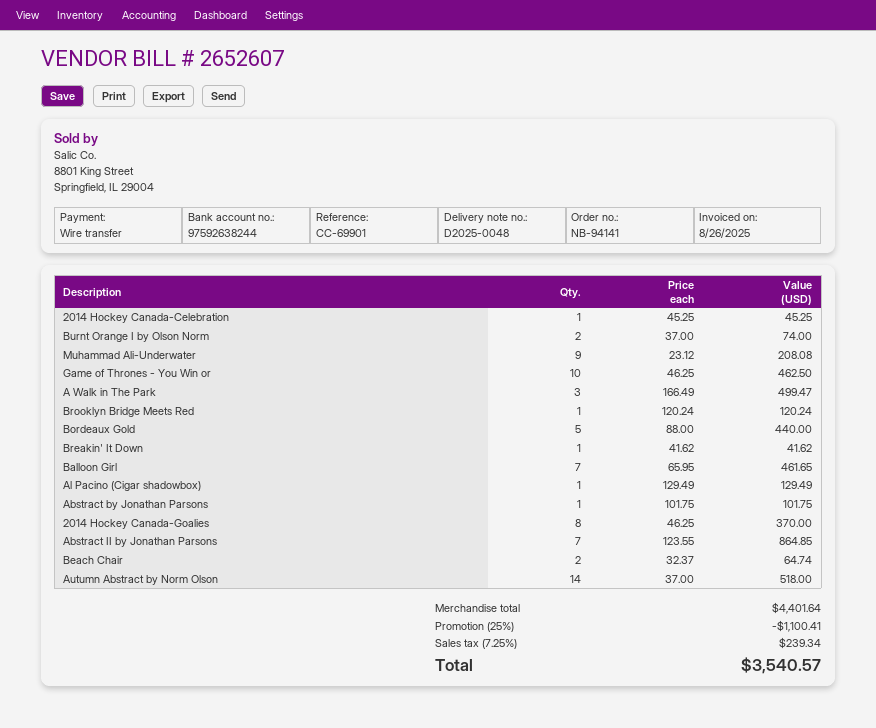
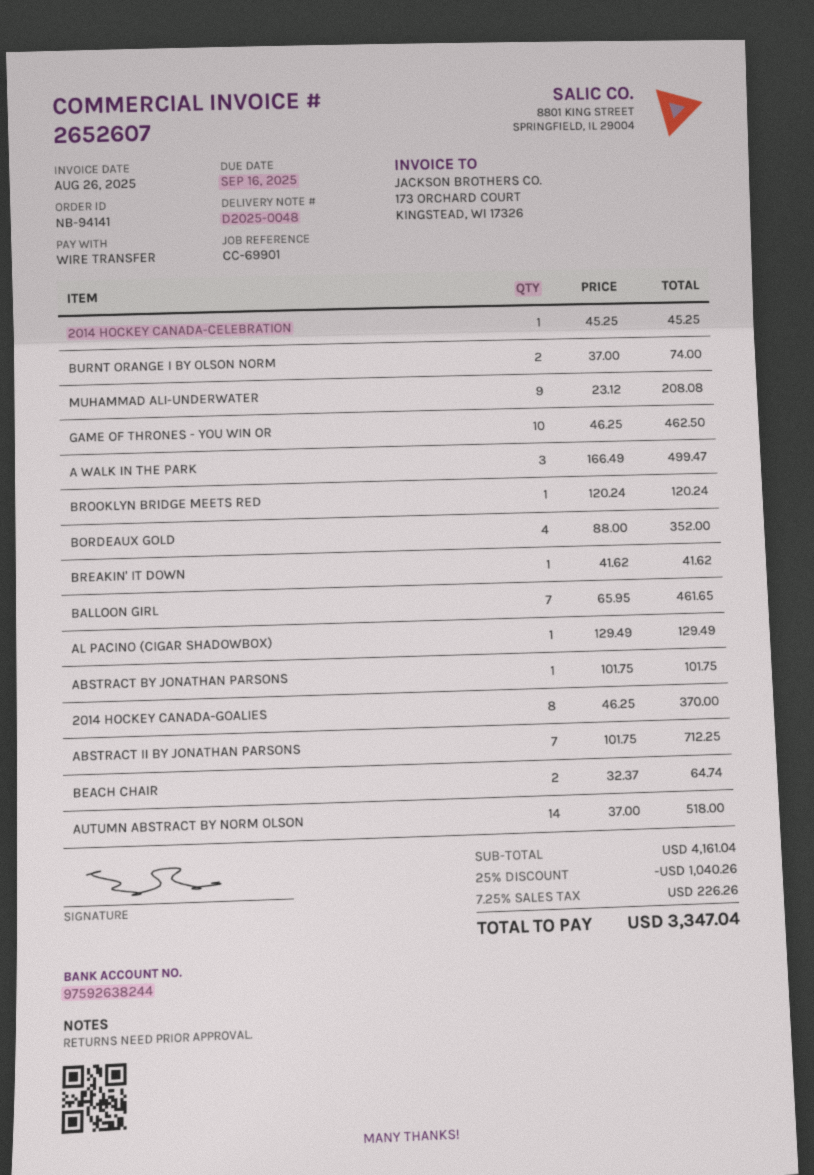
Bordeaux Gold: 5 x 88.00 = 440.00 -> 4 x 88.00 = 352.00
Abstract II by Jonathan Parsons: 7 x 123.55 = 864.85 -> 7 x 101.75 = 712.25
subtotal: 4401.64 -> 4161.04
discount: 25% = 1100.41 -> 25% = 1040.26
tax: 7.25% = 239.34 -> 7.25% = 226.26
total: 3540.57 -> 3347.04

